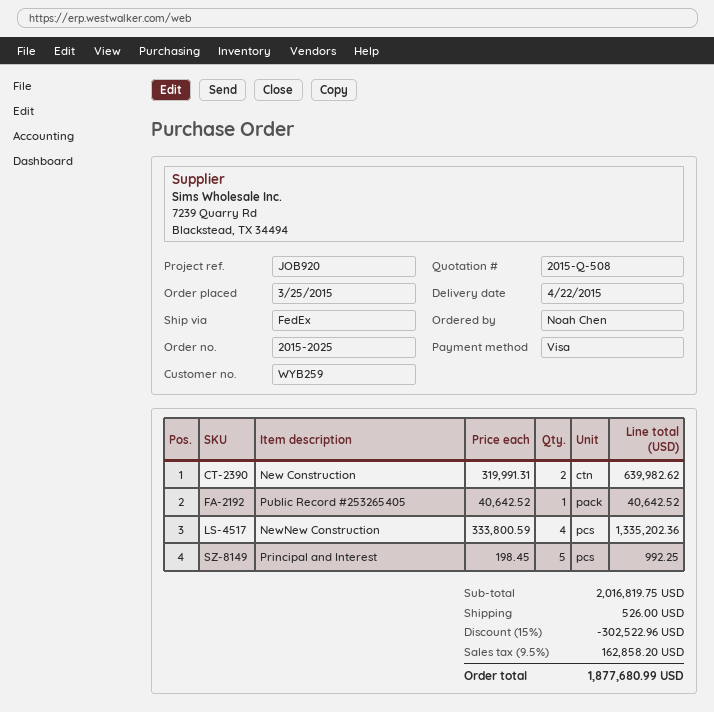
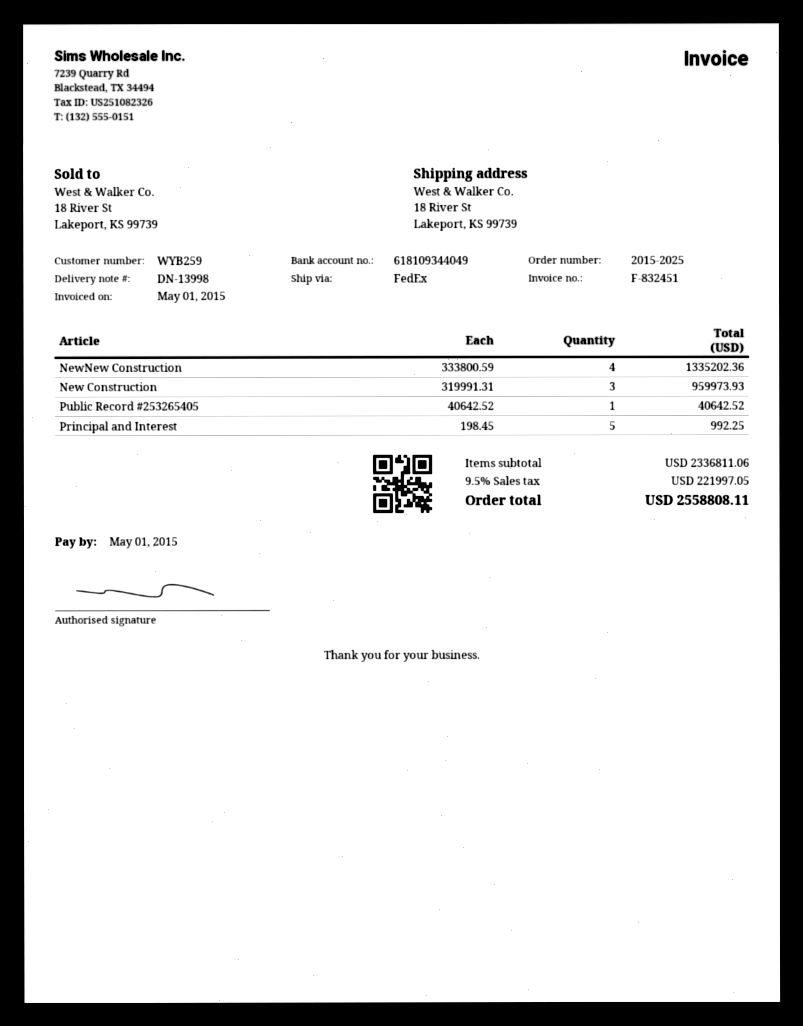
New Construction: 2 x 319991.31 = 639982.62 -> 3 x 319991.31 = 959973.93
subtotal: 2016819.75 -> 2336811.06
discount: 15% = 302522.96 -> none
shipping: 526.00 -> none
tax: 9.5% = 162858.20 -> 9.5% = 221997.05
total: 1877680.99 -> 2558808.11

